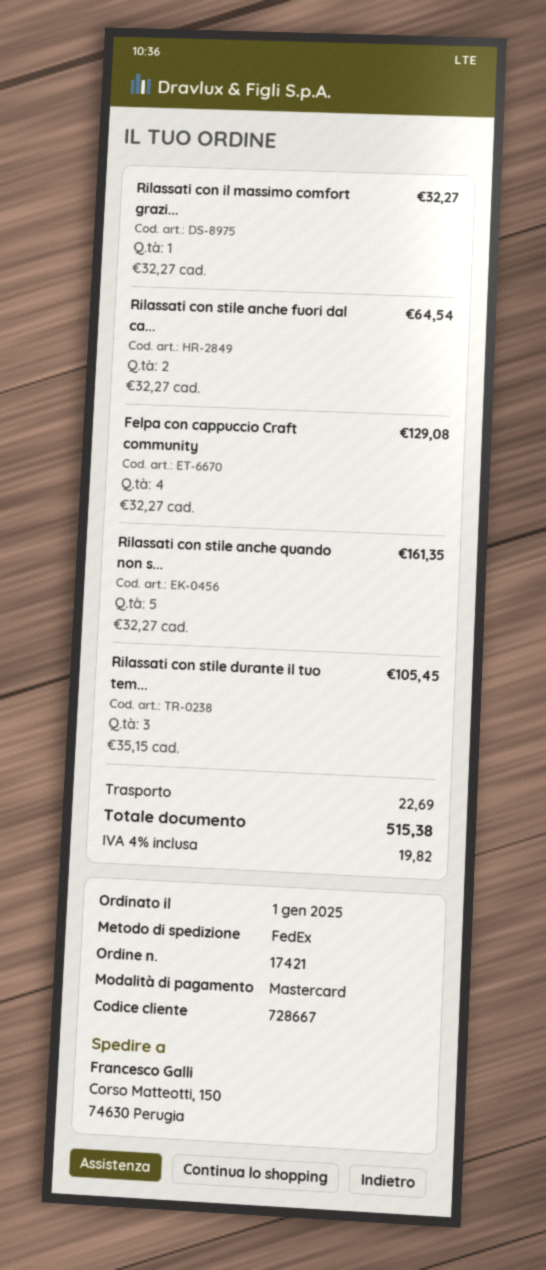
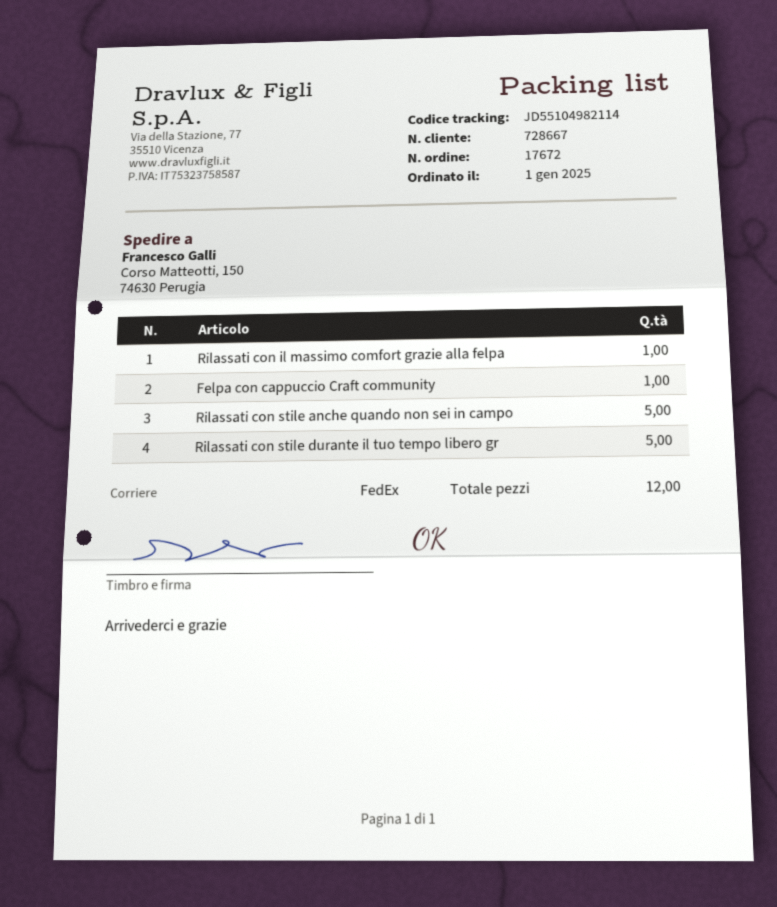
order number: 17421 -> 17672
Rilassati con stile anche fuori dal ca...: 2 -> none
Felpa con cappuccio Craft community: 4 -> 1
Rilassati con stile durante il tuo tem...: 3 -> 5

